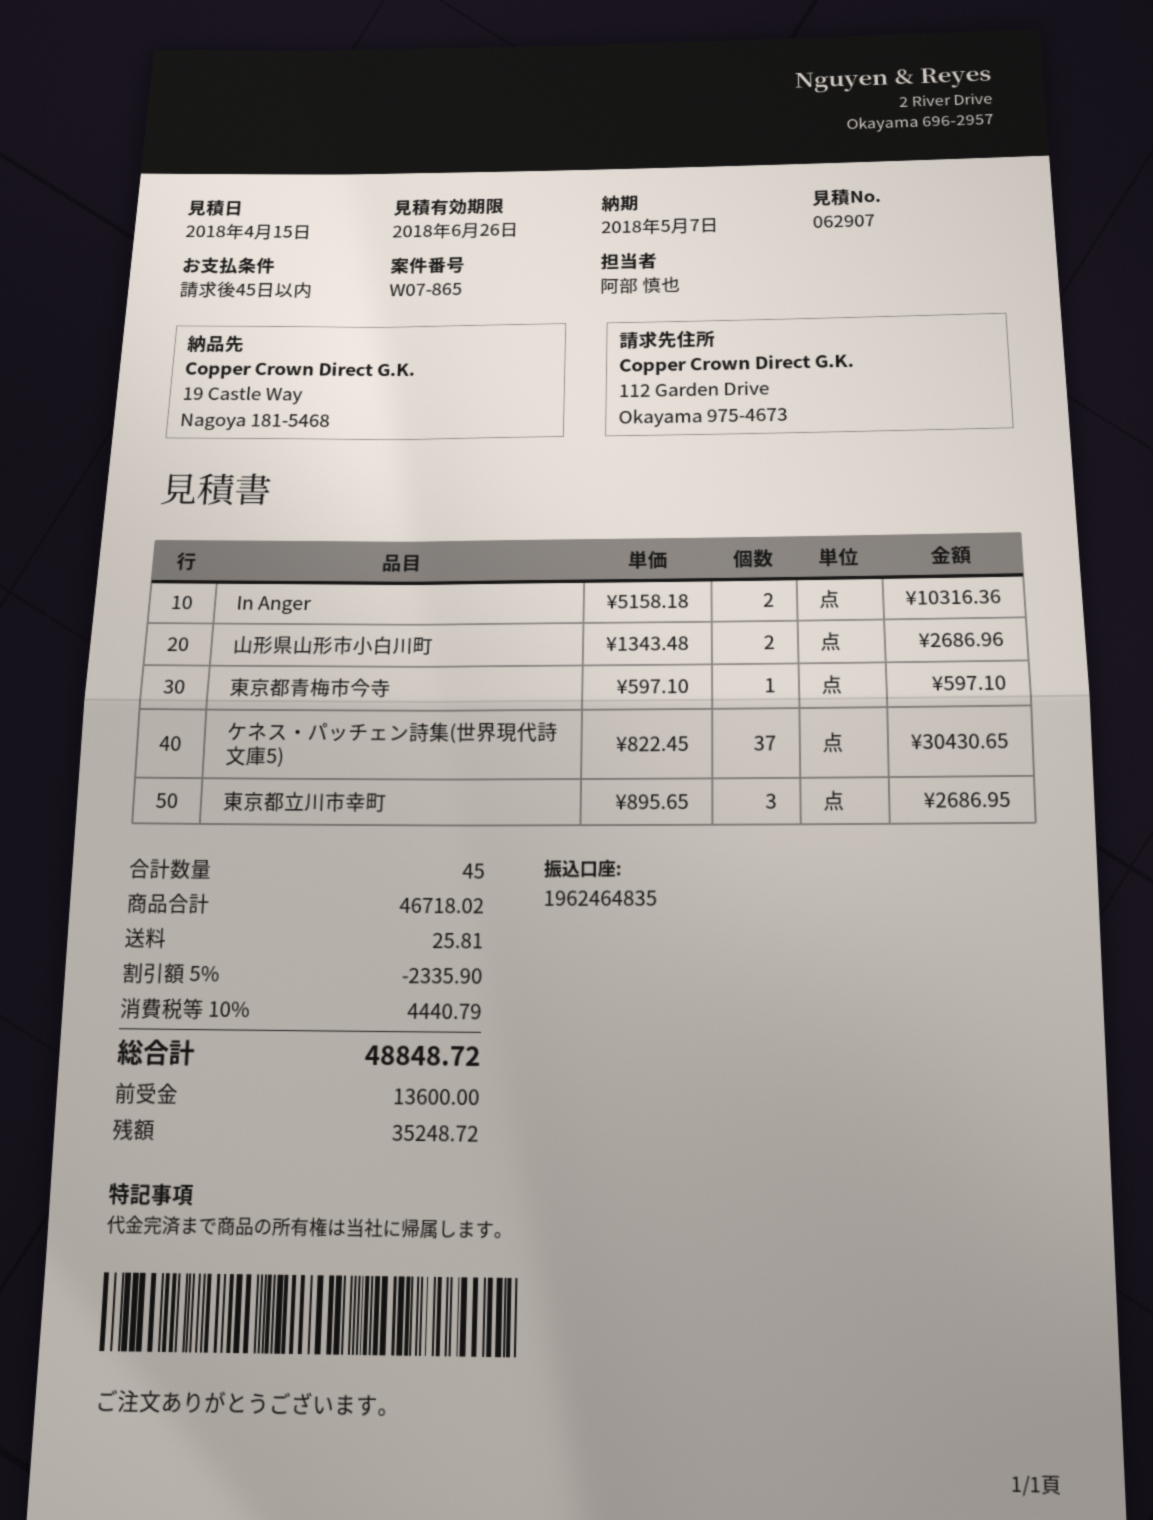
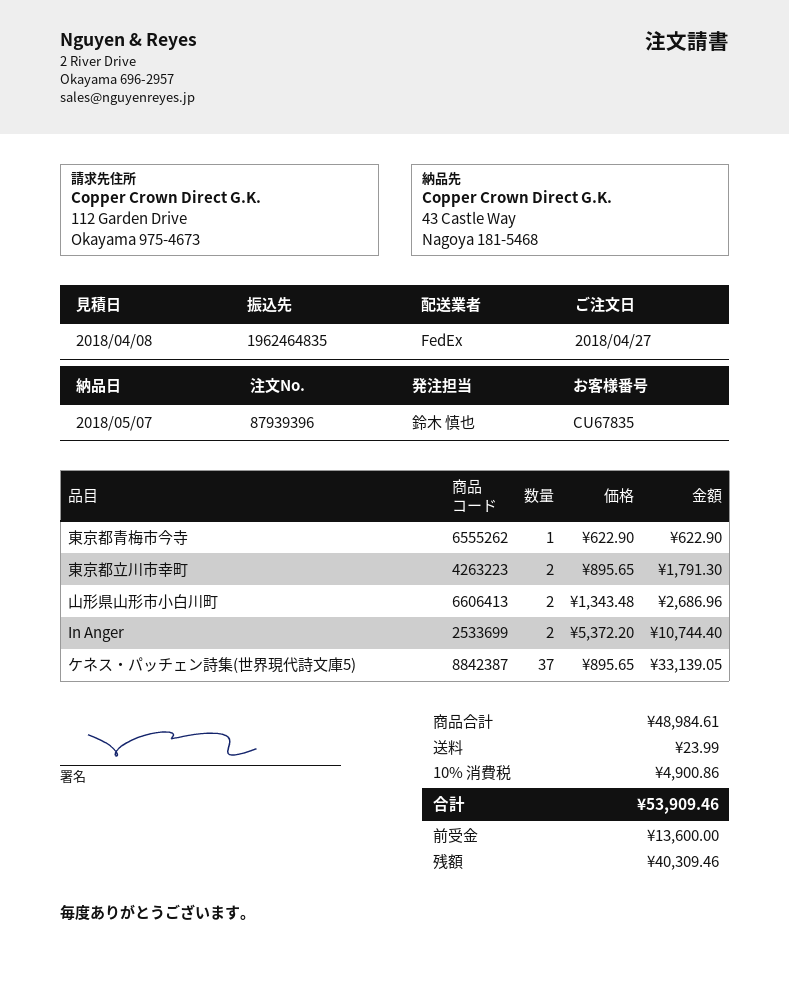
quote date: 2018-04-15 -> 2018-04-08
ship to: 19 Castle Way, Nagoya 181-5468 -> 43 Castle Way, Nagoya 181-5468
In Anger: 2 x 5158.18 = 10316.36 -> 2 x 5372.20 = 10744.40
東京都青梅市今寺: 1 x 597.10 = 597.10 -> 1 x 622.90 = 622.90
ケネス・パッチェン詩集(世界現代詩文庫5): 37 x 822.45 = 30430.65 -> 37 x 895.65 = 33139.05
東京都立川市幸町: 3 x 895.65 = 2686.95 -> 2 x 895.65 = 1791.30
subtotal: 46718.02 -> 48984.61
discount: 5% = 2335.90 -> none
shipping: 25.81 -> 23.99
tax: 10% = 4440.79 -> 10% = 4900.86
total: 48848.72 -> 53909.46
balance: 35248.72 -> 40309.46

